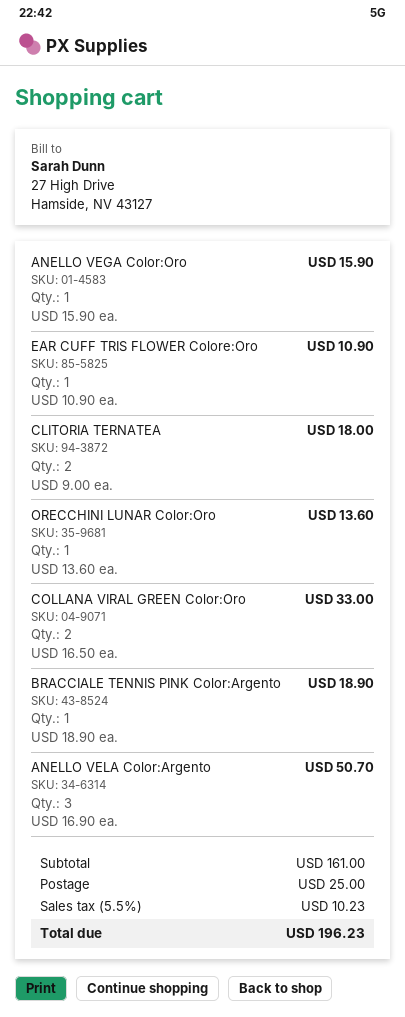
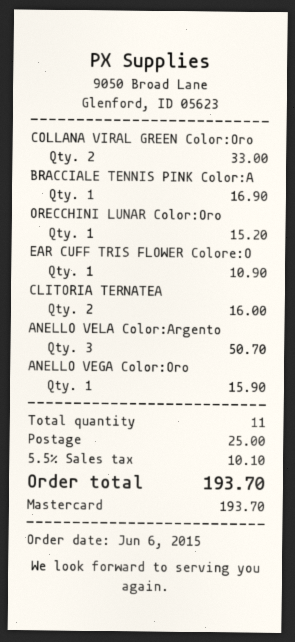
CLITORIA TERNATEA: 2 for 18.00 -> 2 for 16.00
ORECCHINI LUNAR Color:Oro: 1 for 13.60 -> 1 for 15.20
BRACCIALE TENNIS PINK Color:Argento: 1 for 18.90 -> 1 for 16.90
tax: 5.5% = 10.23 -> 5.5% = 10.10
total: 196.23 -> 193.70

